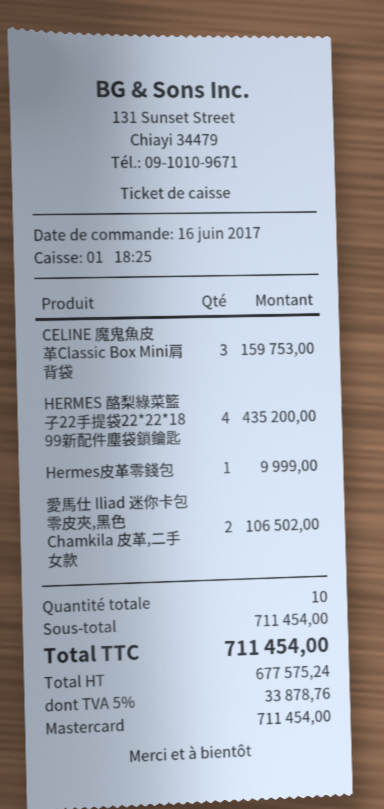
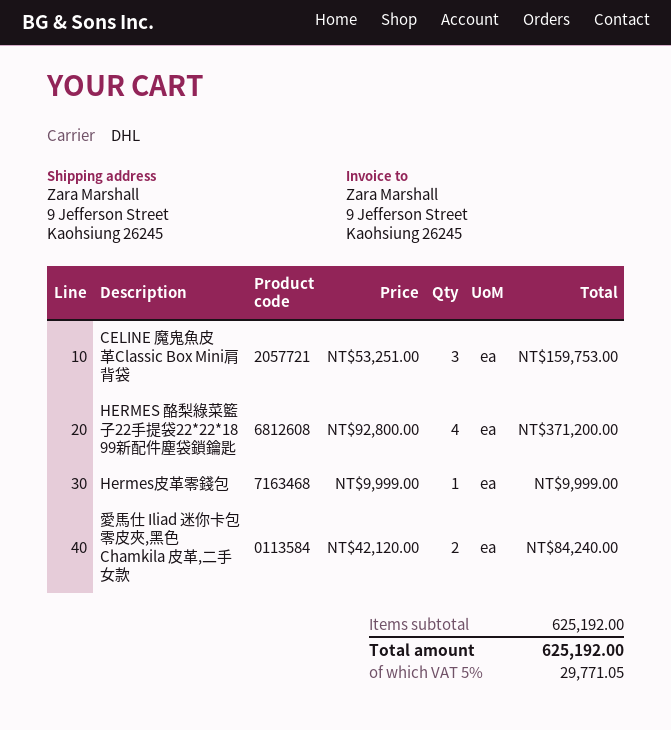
HERMES 酪梨綠菜籃子22手提袋22*22*18 99新配件塵袋鎖鑰匙: 4 for 435200.00 -> 4 for 371200.00
愛馬仕 Iliad 迷你卡包零皮夾,黑色 Chamkila 皮革,二手女款: 2 for 106502.00 -> 2 for 84240.00
subtotal: 711454.00 -> 625192.00
tax: 5% = 33878.76 -> 5% = 29771.05
total: 711454.00 -> 625192.00

